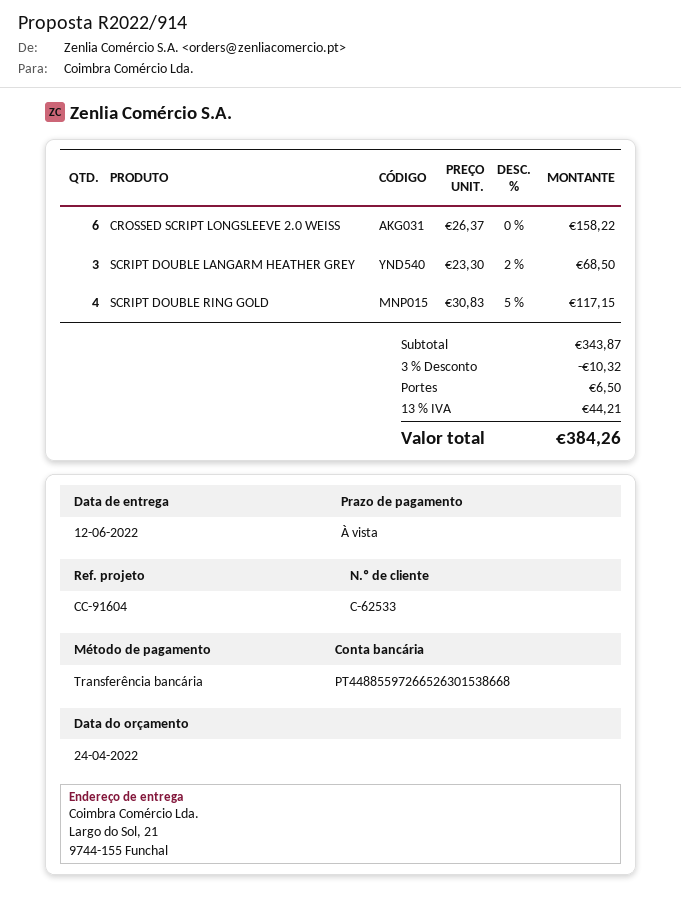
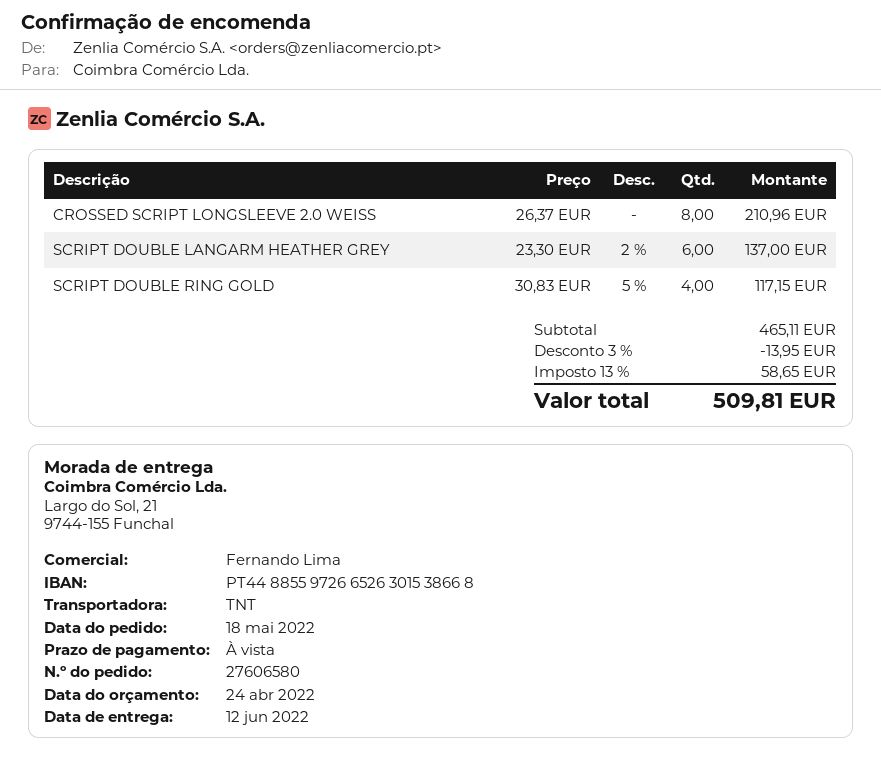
CROSSED SCRIPT LONGSLEEVE 2.0 WEISS: 6 x 26.37 = 158.22 -> 8 x 26.37 = 210.96
SCRIPT DOUBLE LANGARM HEATHER GREY: 3 x 23.30 - 2% = 68.50 -> 6 x 23.30 - 2% = 137.00
subtotal: 343.87 -> 465.11
discount: 3% = 10.32 -> 3% = 13.95
shipping: 6.50 -> none
tax: 13% = 44.21 -> 13% = 58.65
total: 384.26 -> 509.81

